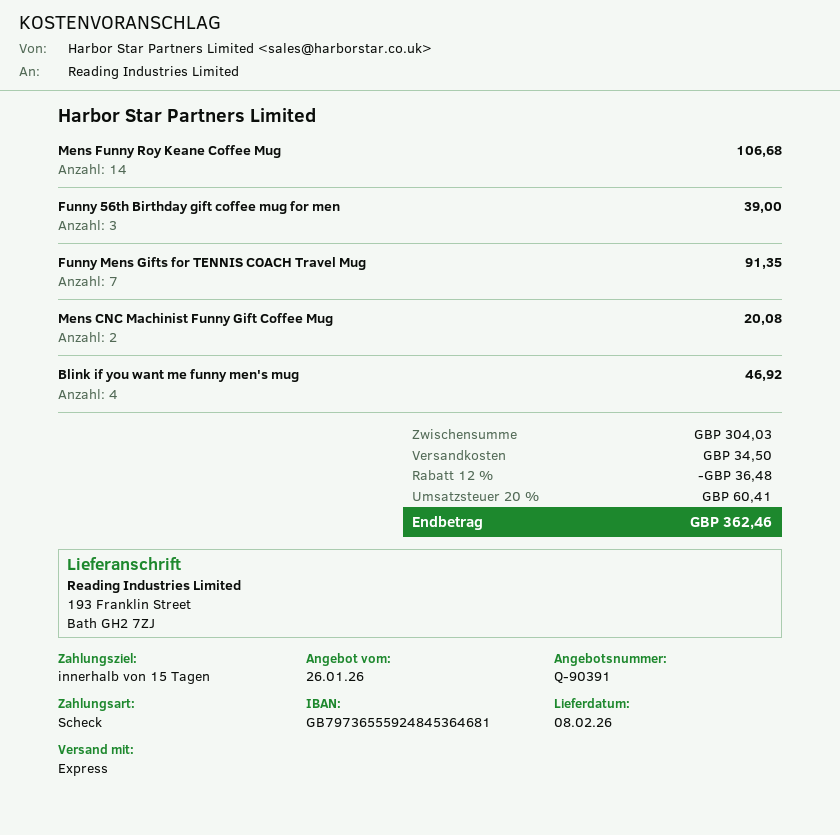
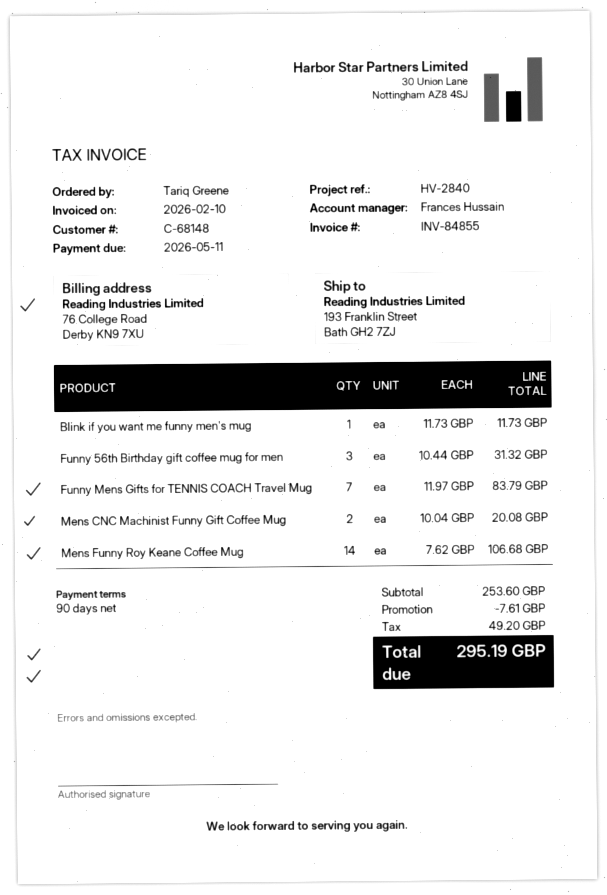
payment terms: 15 days -> 90 days
Funny 56th Birthday gift coffee mug for men: 3 for 39.00 -> 3 for 31.32
Funny Mens Gifts for TENNIS COACH Travel Mug: 7 for 91.35 -> 7 for 83.79
Blink if you want me funny men's mug: 4 for 46.92 -> 1 for 11.73
subtotal: 304.03 -> 253.60
discount: 36.48 -> 7.61
shipping: 34.50 -> none
tax: 60.41 -> 49.20
total: 362.46 -> 295.19

